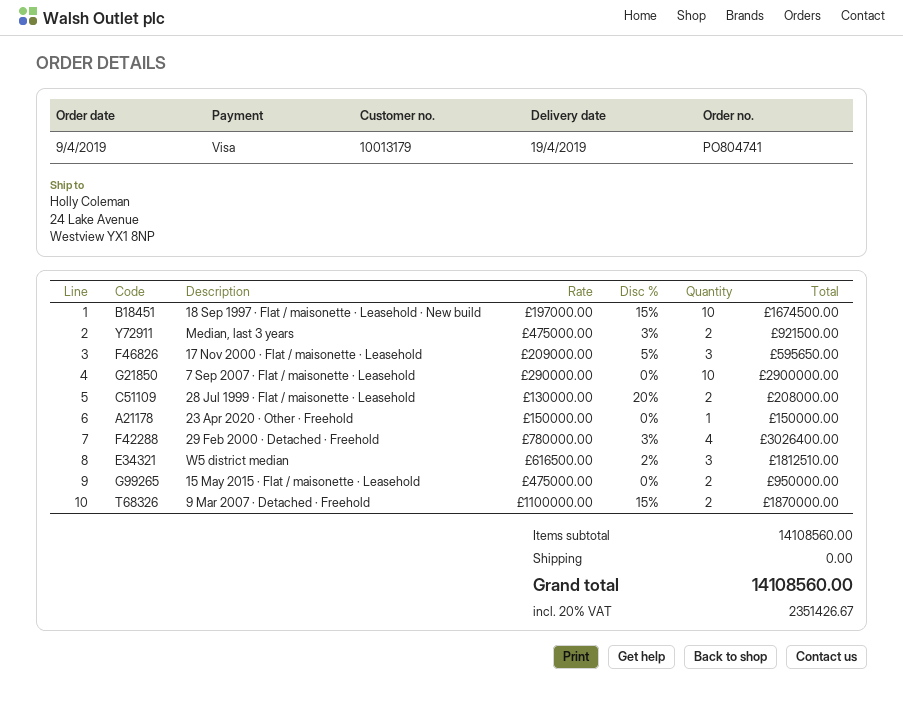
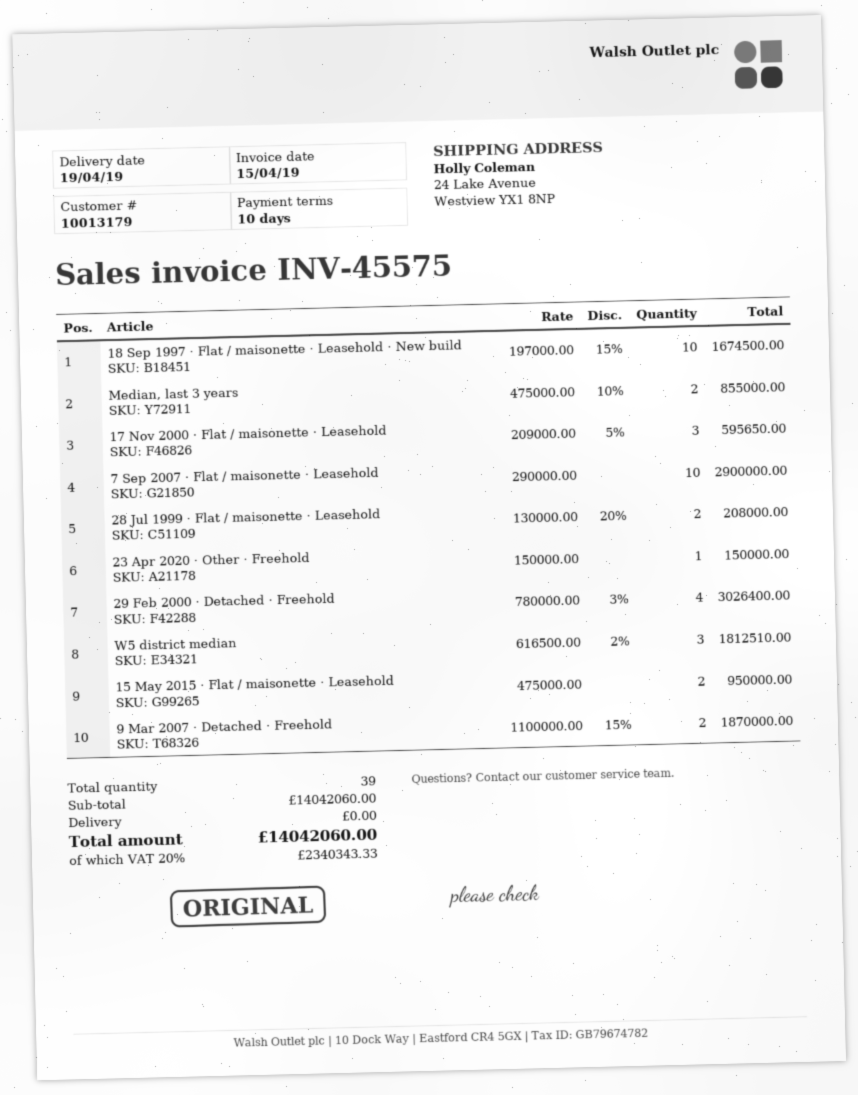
Median, last 3 years: 2 x 475000.00 - 3% = 921500.00 -> 2 x 475000.00 - 10% = 855000.00
subtotal: 14108560.00 -> 14042060.00
tax: 20% = 2351426.67 -> 20% = 2340343.33
total: 14108560.00 -> 14042060.00

